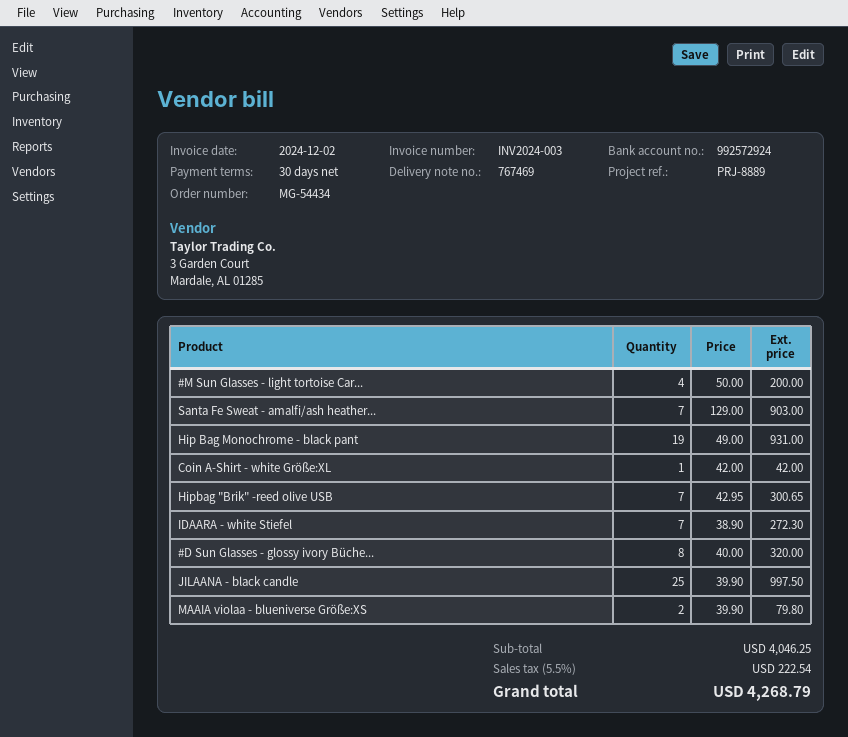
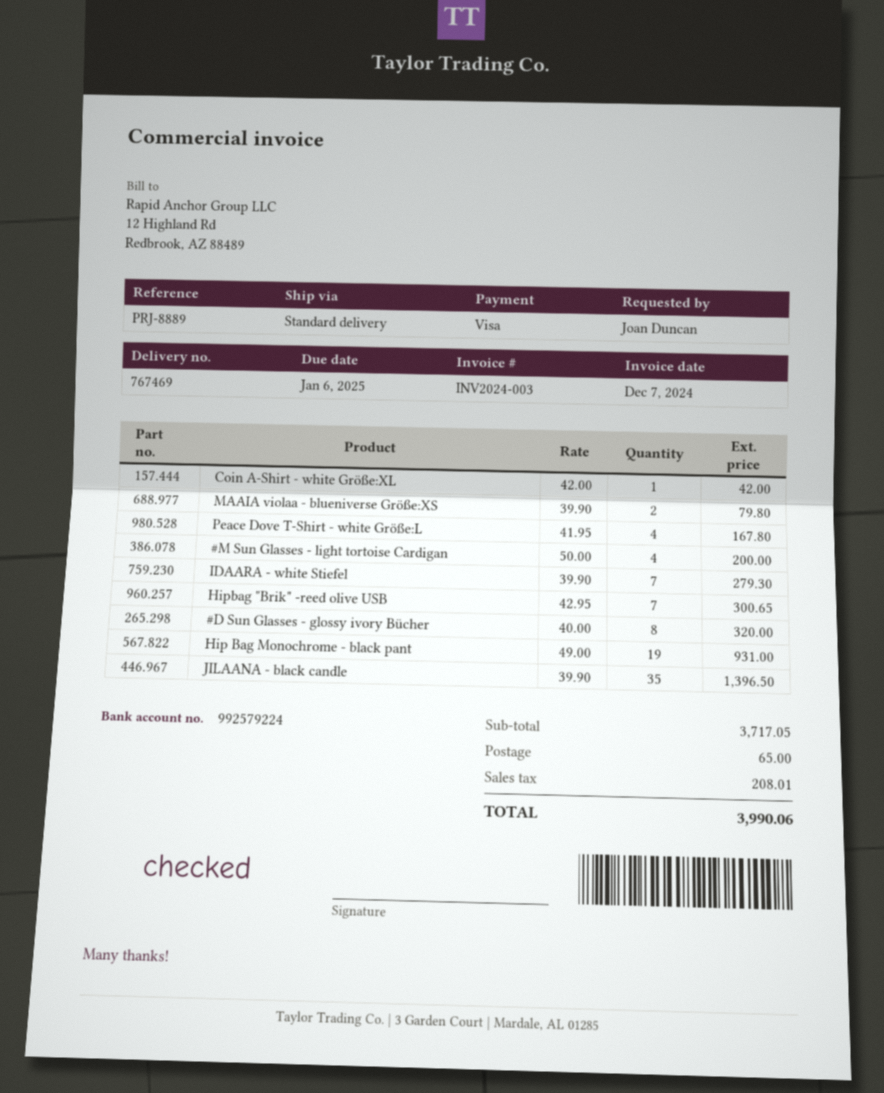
invoice date: 2024-12-02 -> 2024-12-07
bank account: 992572924 -> 992579224
Santa Fe Sweat - amalfi/ash heather...: 7 x 129.00 = 903.00 -> none
IDAARA - white Stiefel: 7 x 38.90 = 272.30 -> 7 x 39.90 = 279.30
JILAANA - black candle: 25 x 39.90 = 997.50 -> 35 x 39.90 = 1396.50
Peace Dove T-Shirt - white Größe:L: none -> 4 x 41.95 = 167.80
subtotal: 4046.25 -> 3717.05
shipping: none -> 65.00
tax: 222.54 -> 208.01
total: 4268.79 -> 3990.06

